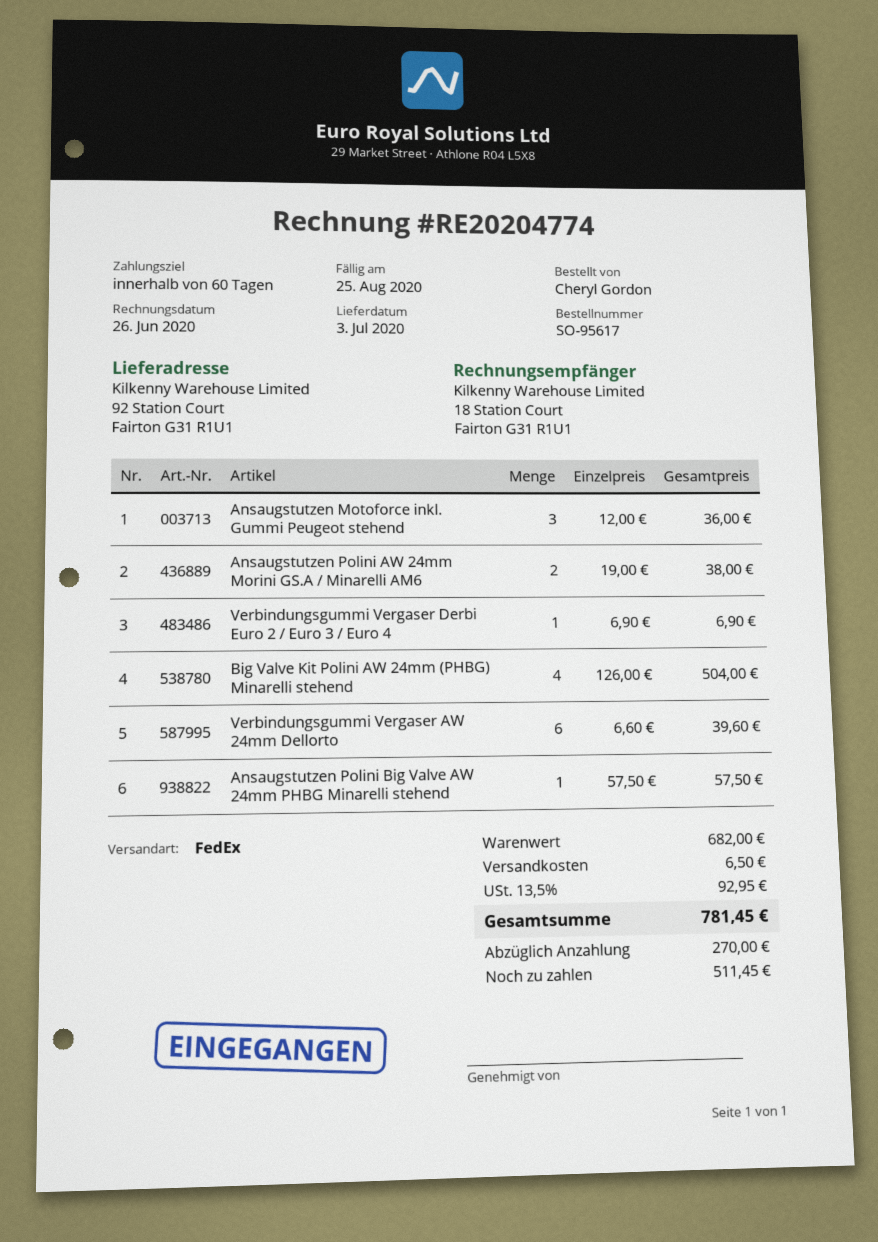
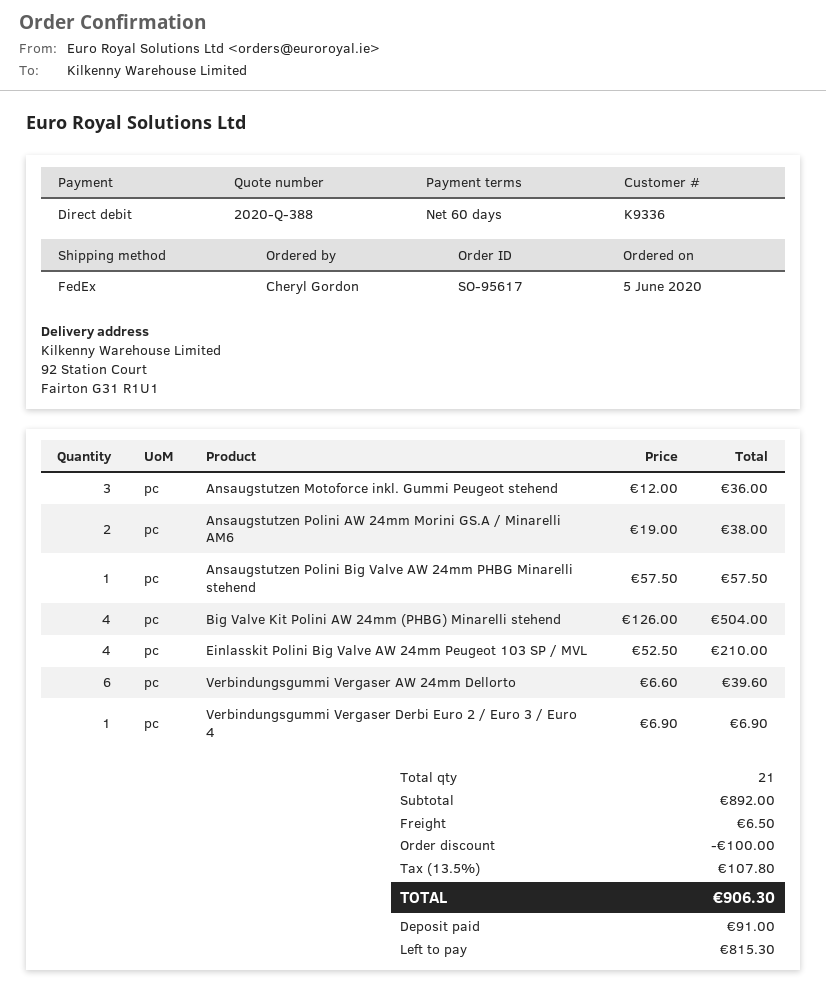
Einlasskit Polini Big Valve AW 24mm Peugeot 103 SP / MVL: none -> 4 x 52.50 = 210.00
subtotal: 682.00 -> 892.00
discount: none -> 100.00
tax: 13.5% = 92.95 -> 13.5% = 107.80
total: 781.45 -> 906.30
deposit: 270.00 -> 91.00
balance: 511.45 -> 815.30

